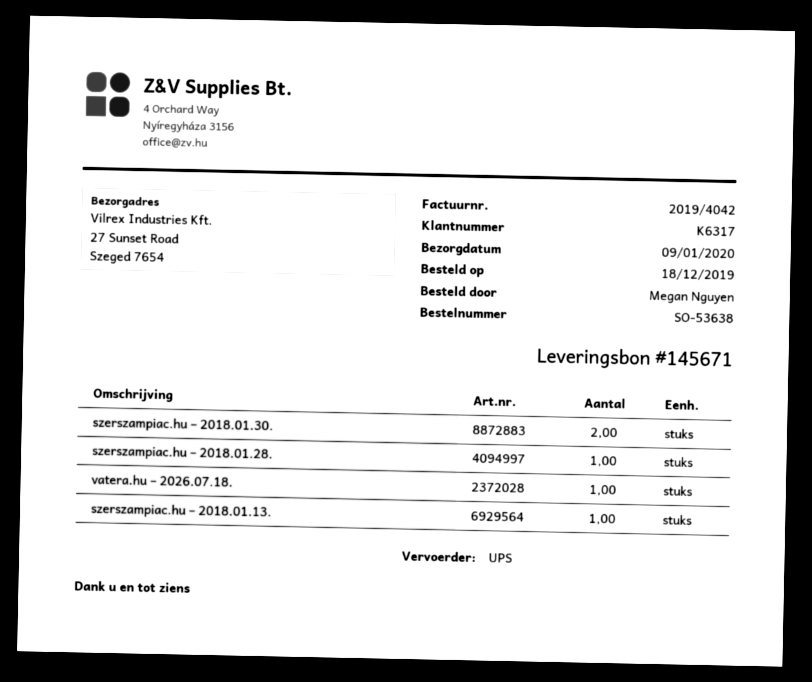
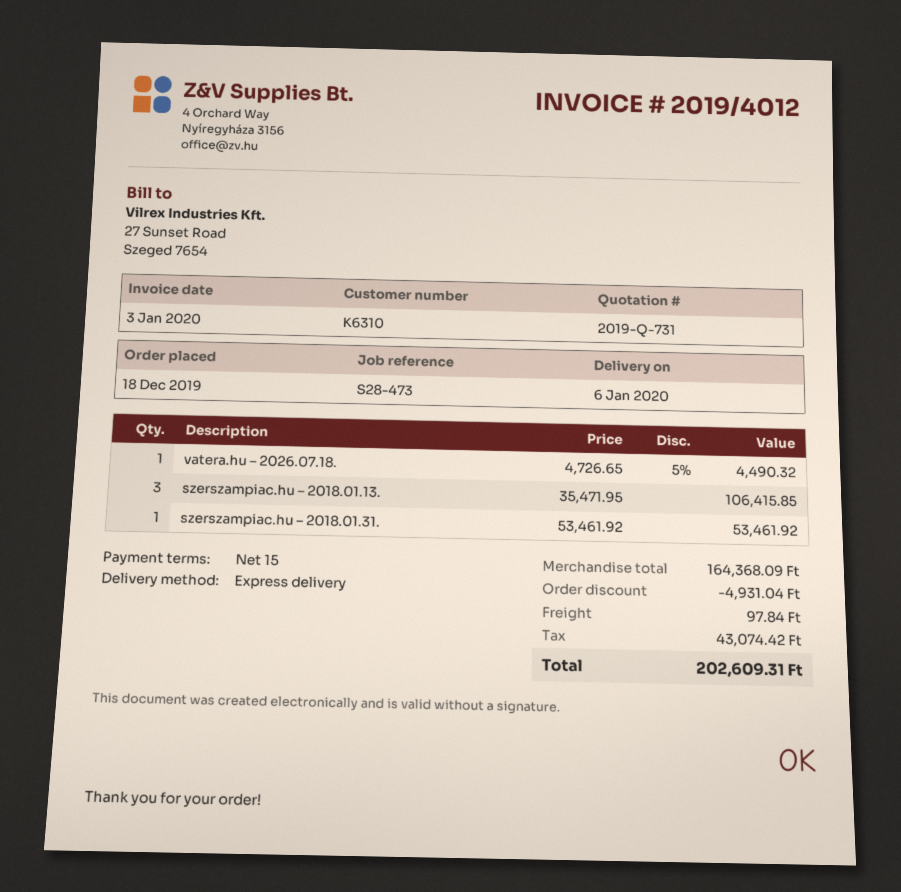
delivery date: 2020-01-09 -> 2020-01-06
invoice number: 2019/4042 -> 2019/4012
customer number: K6317 -> K6310
shipping method: UPS -> express
szerszampiac.hu – 2018.01.30.: 2 -> none
szerszampiac.hu – 2018.01.28.: 1 -> none
szerszampiac.hu – 2018.01.13.: 1 -> 3
szerszampiac.hu – 2018.01.31.: none -> 1

